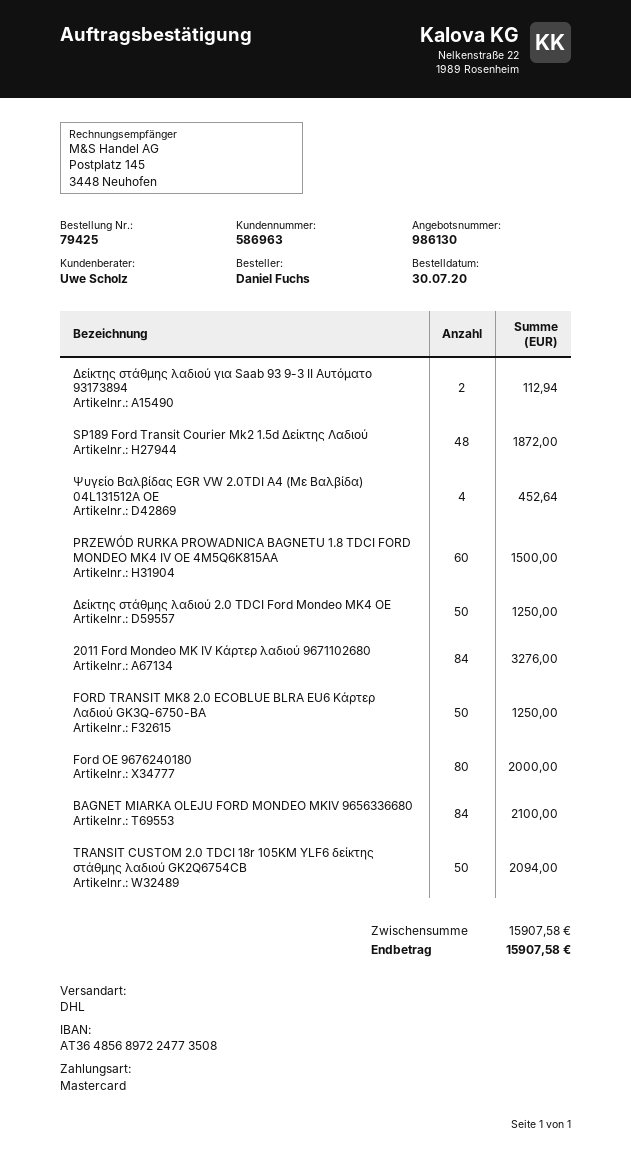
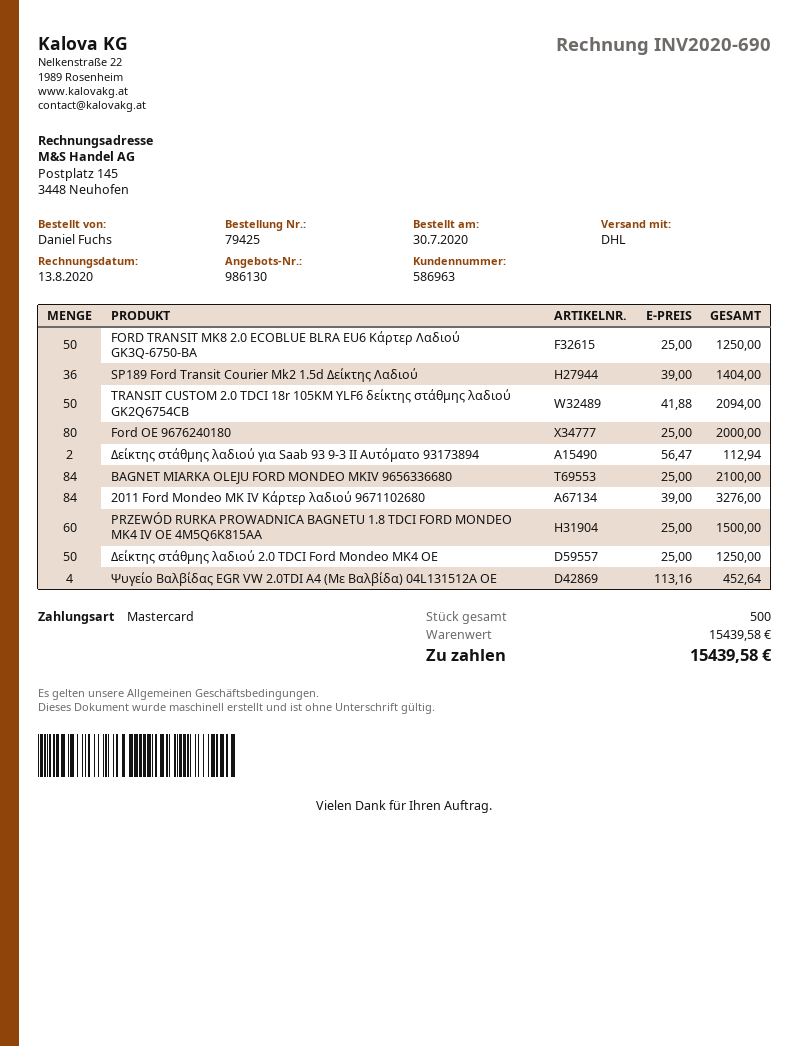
SP189 Ford Transit Courier Mk2 1.5d Δείκτης Λαδιού: 48 for 1872.00 -> 36 for 1404.00
subtotal: 15907.58 -> 15439.58
total: 15907.58 -> 15439.58

